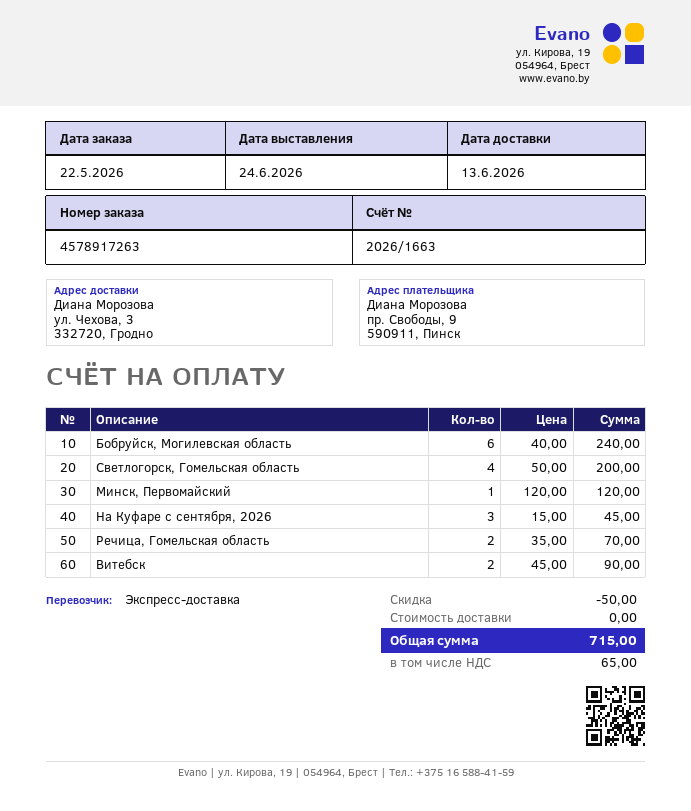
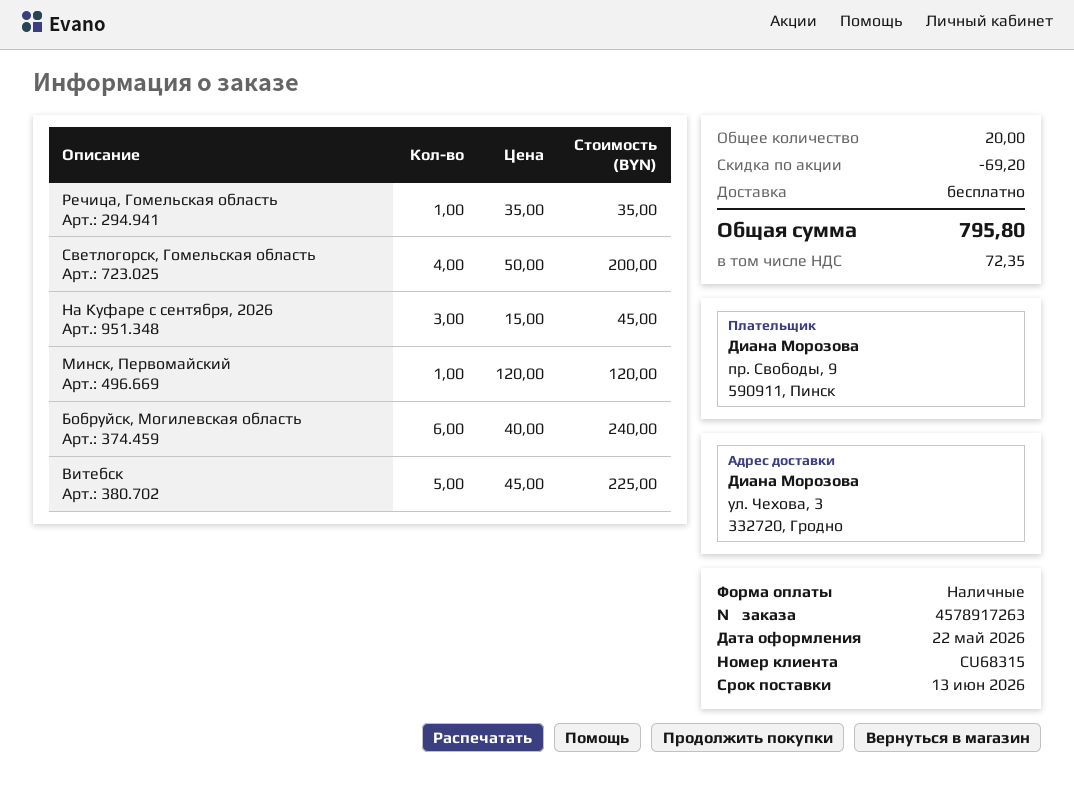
Речица, Гомельская область: 2 x 35.00 = 70.00 -> 1 x 35.00 = 35.00
Витебск: 2 x 45.00 = 90.00 -> 5 x 45.00 = 225.00
discount: 50.00 -> 69.20
tax: 65.00 -> 72.35
total: 715.00 -> 795.80

